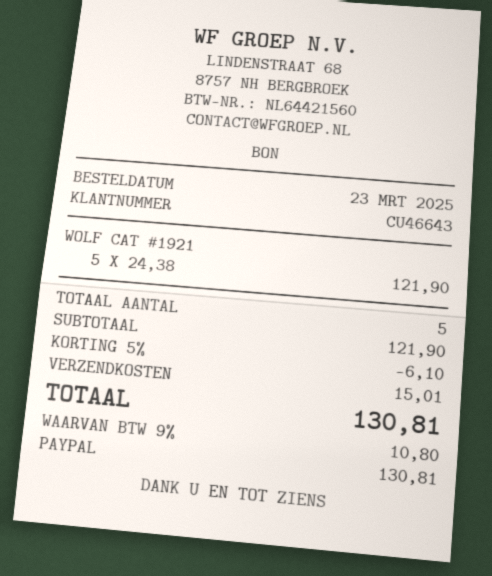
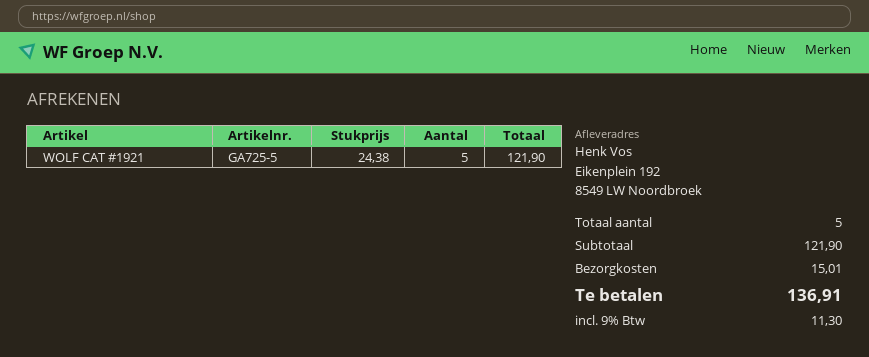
discount: 5% = 6.10 -> none
tax: 9% = 10.80 -> 9% = 11.30
total: 130.81 -> 136.91

